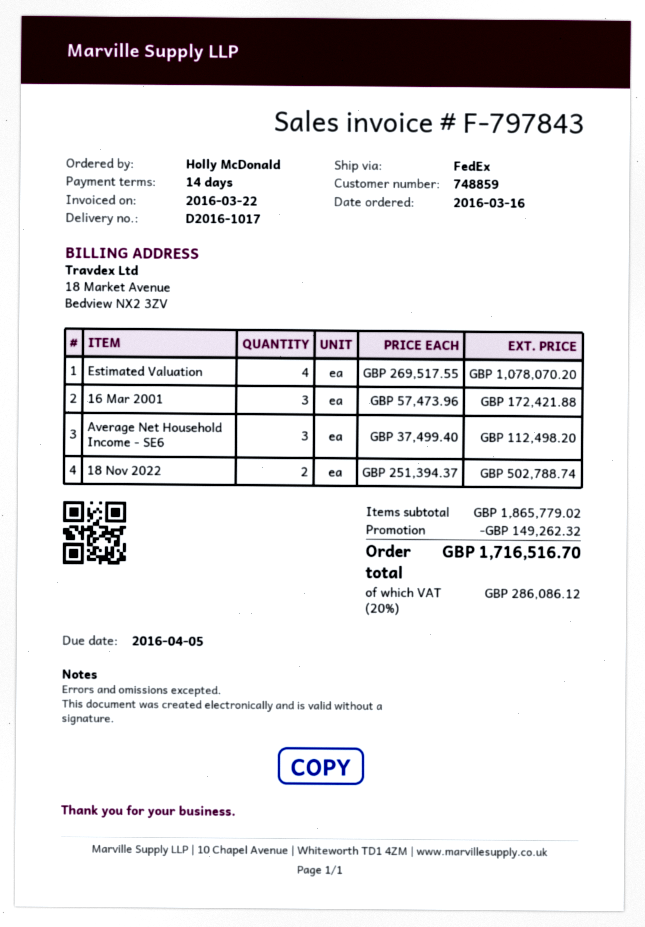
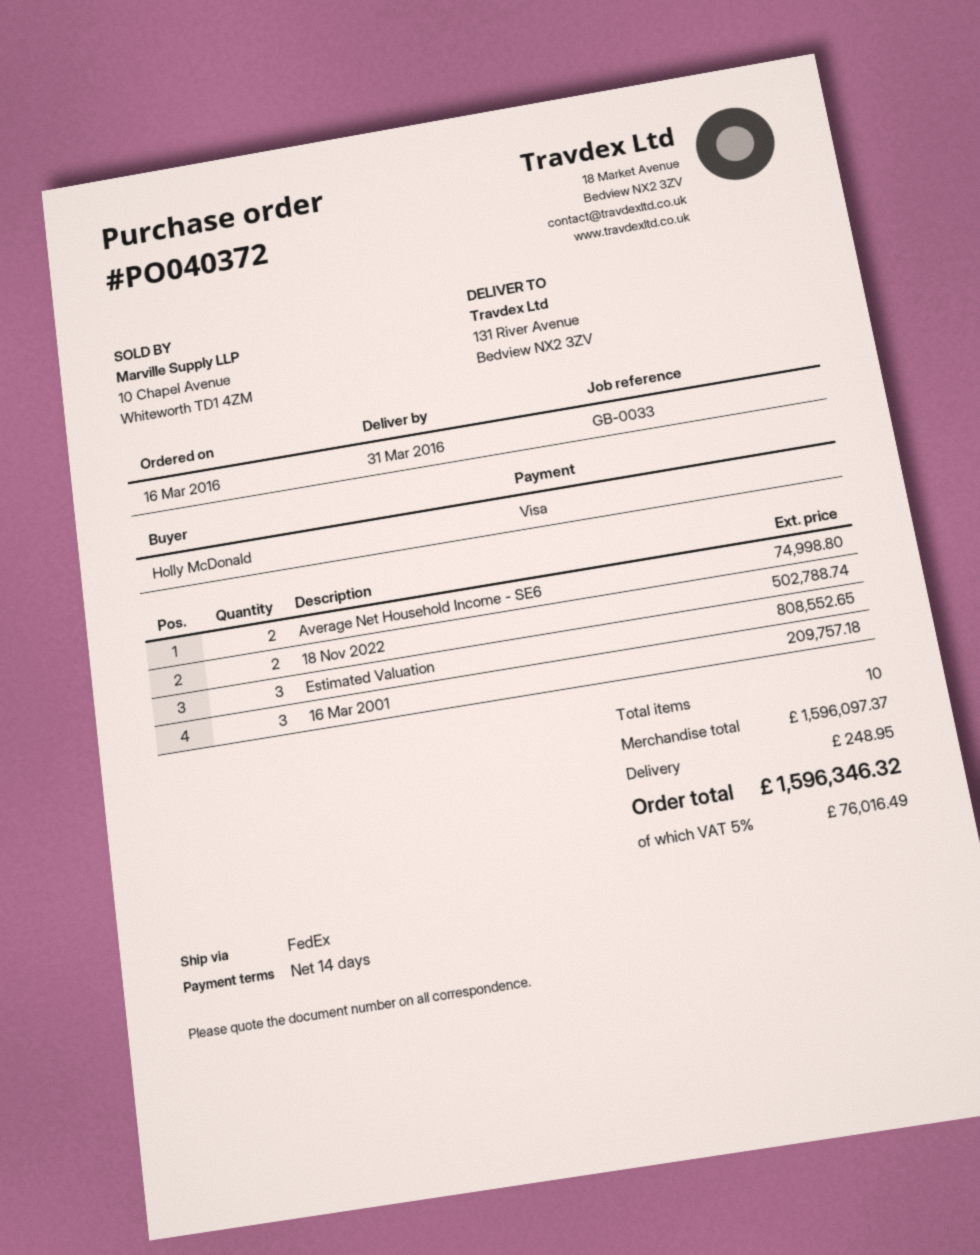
Estimated Valuation: 4 for 1078070.20 -> 3 for 808552.65
16 Mar 2001: 3 for 172421.88 -> 3 for 209757.18
Average Net Household Income - SE6: 3 for 112498.20 -> 2 for 74998.80
subtotal: 1865779.02 -> 1596097.37
discount: 149262.32 -> none
shipping: none -> 248.95
tax: 20% = 286086.12 -> 5% = 76016.49
total: 1716516.70 -> 1596346.32

